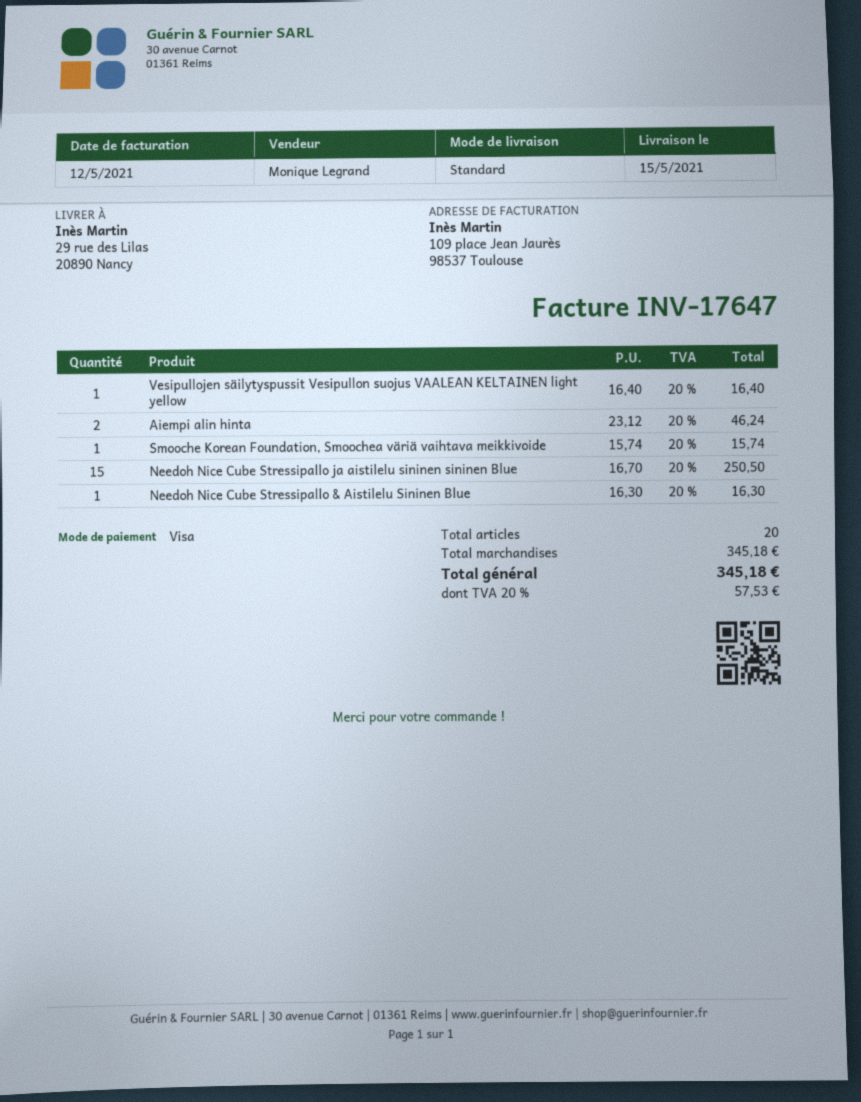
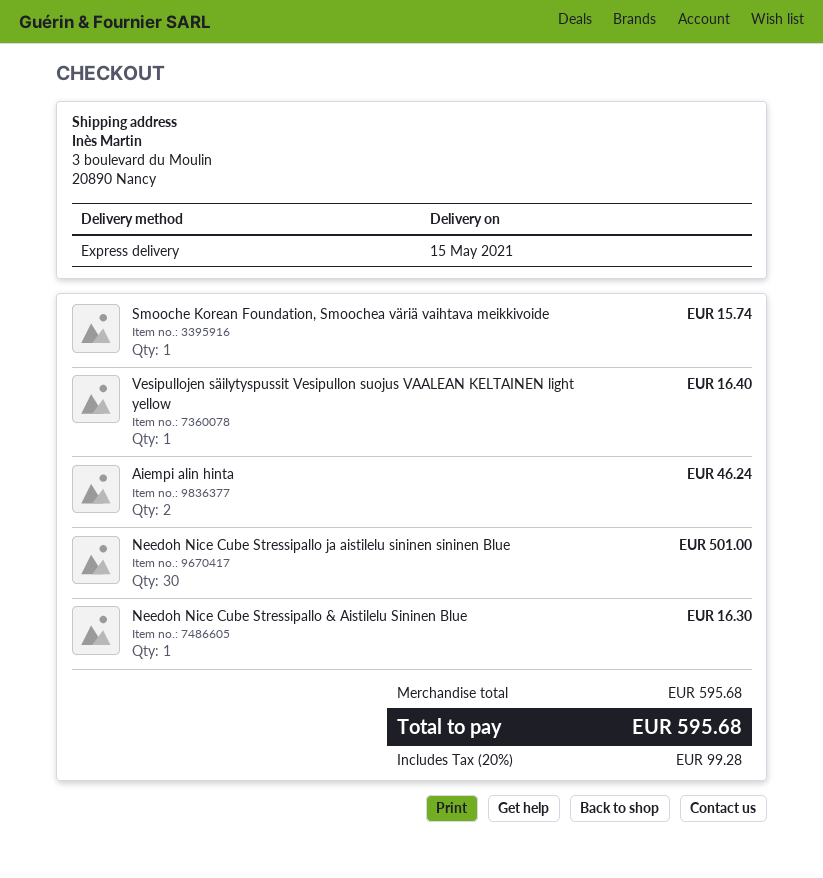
shipping method: standard -> express
ship to: 29 rue des Lilas, 20890 Nancy -> 3 boulevard du Moulin, 20890 Nancy
Needoh Nice Cube Stressipallo ja aistilelu sininen sininen Blue: 15 for 250.50 -> 30 for 501.00
subtotal: 345.18 -> 595.68
tax: 20% = 57.53 -> 20% = 99.28
total: 345.18 -> 595.68

